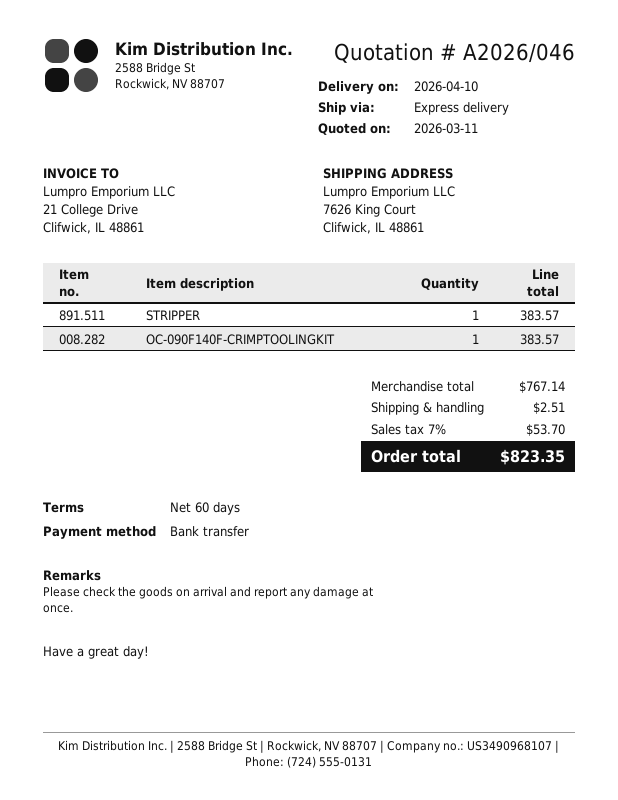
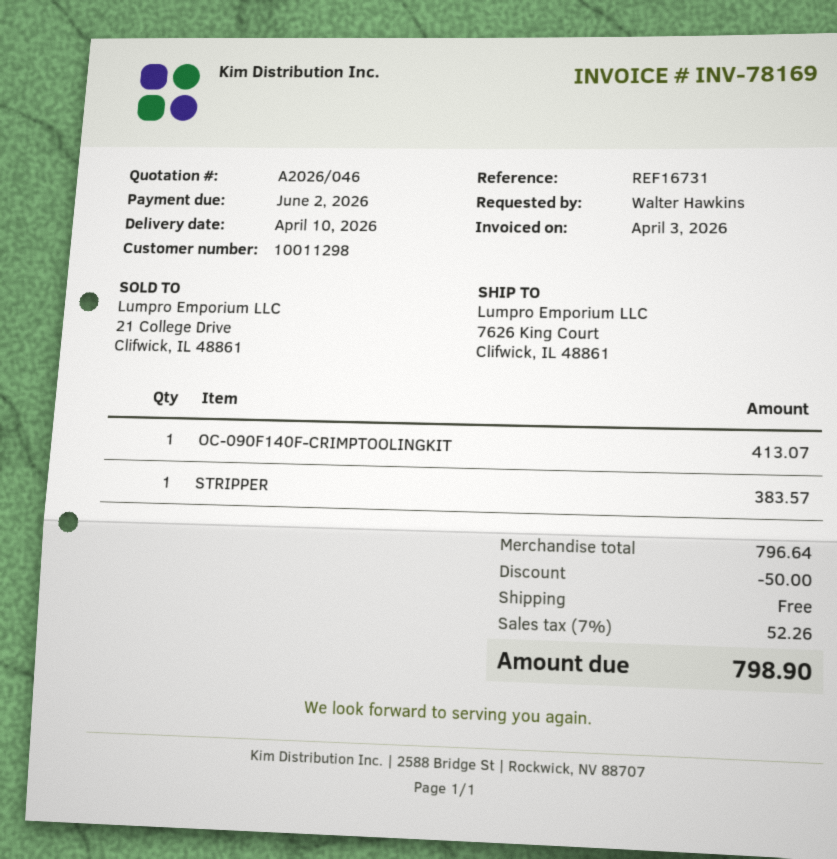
OC-090F140F-CRIMPTOOLINGKIT: 1 for 383.57 -> 1 for 413.07
subtotal: 767.14 -> 796.64
discount: none -> 50.00
shipping: 2.51 -> 0.00
tax: 7% = 53.70 -> 7% = 52.26
total: 823.35 -> 798.90

